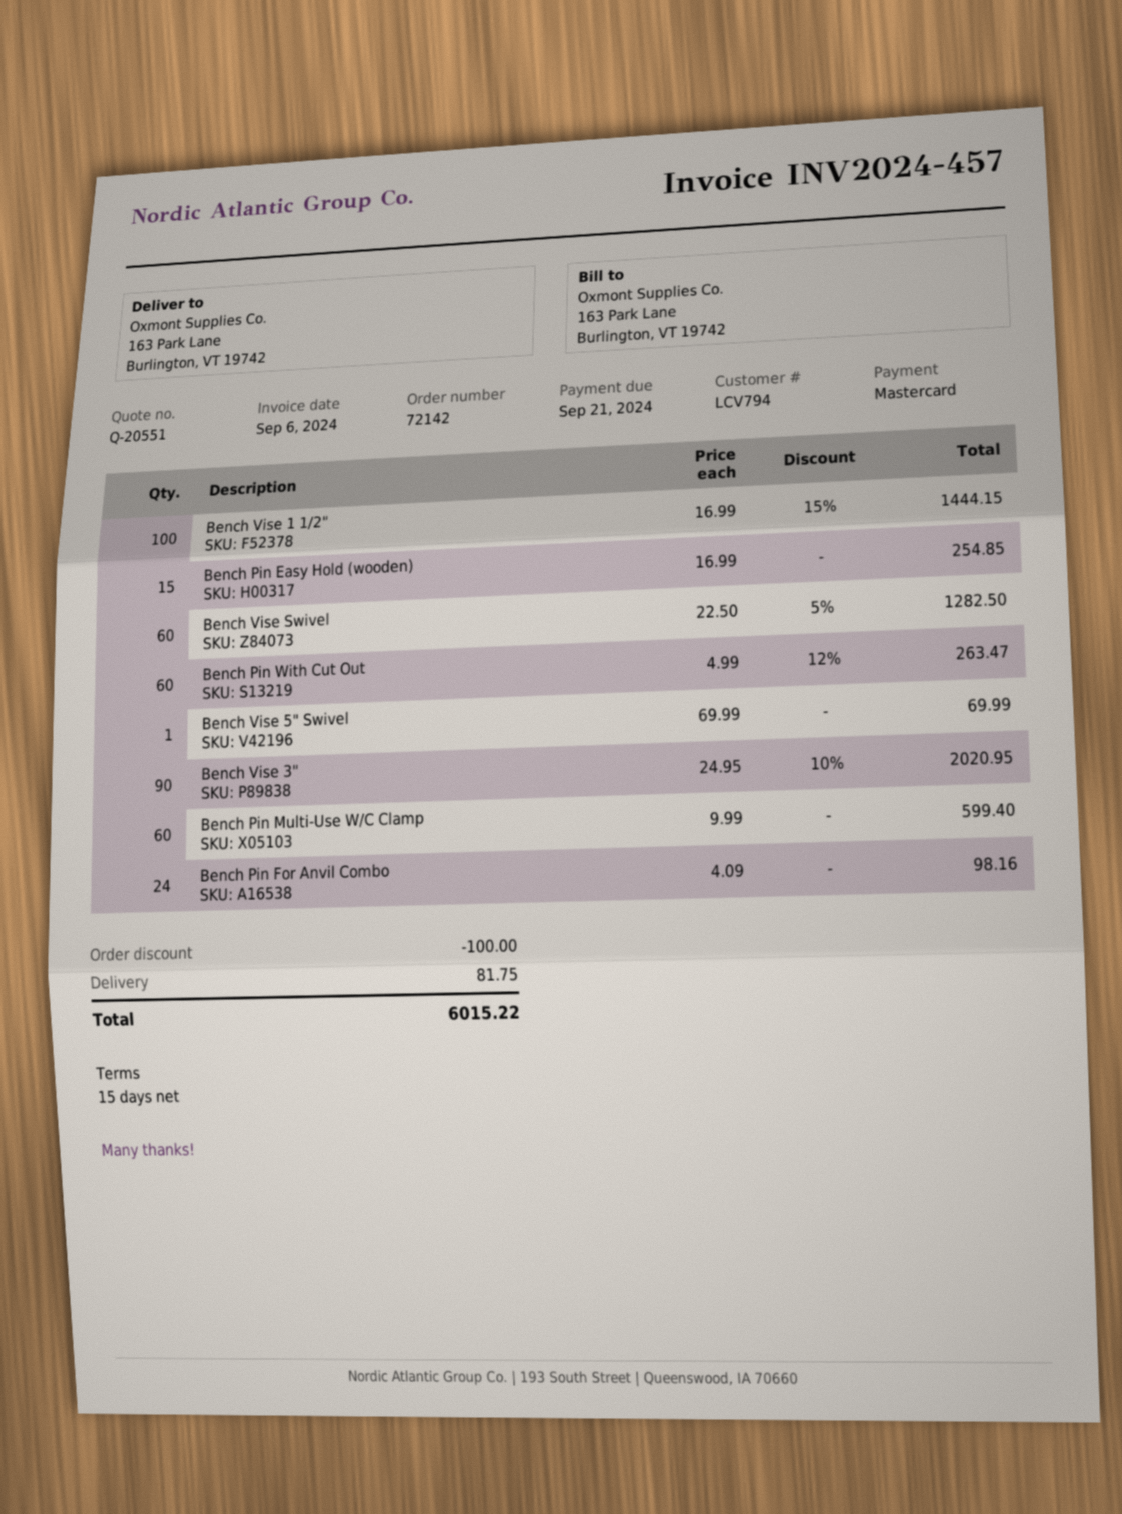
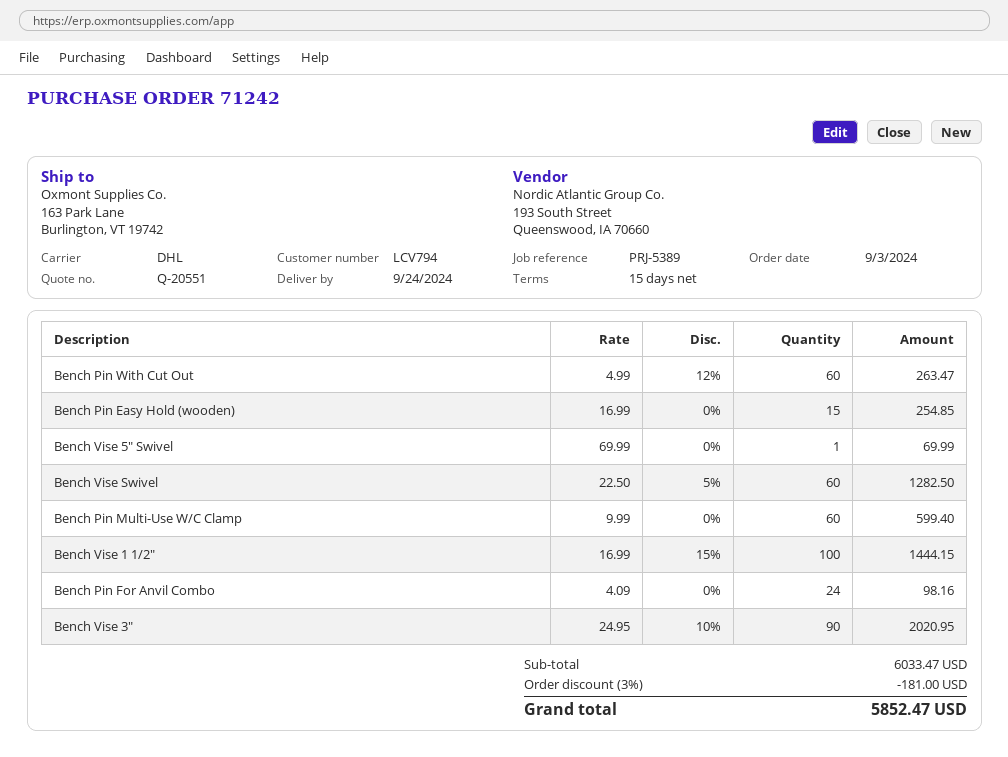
order number: 72142 -> 71242
discount: 100.00 -> 181.00
shipping: 81.75 -> none
total: 6015.22 -> 5852.47

